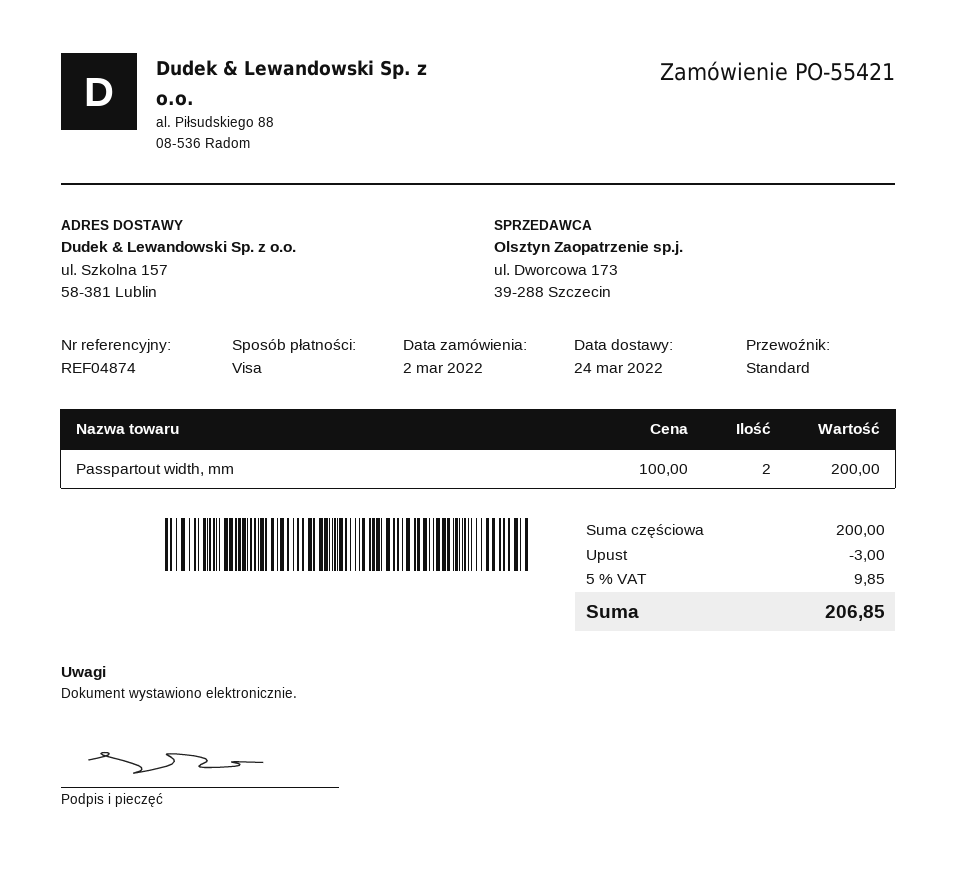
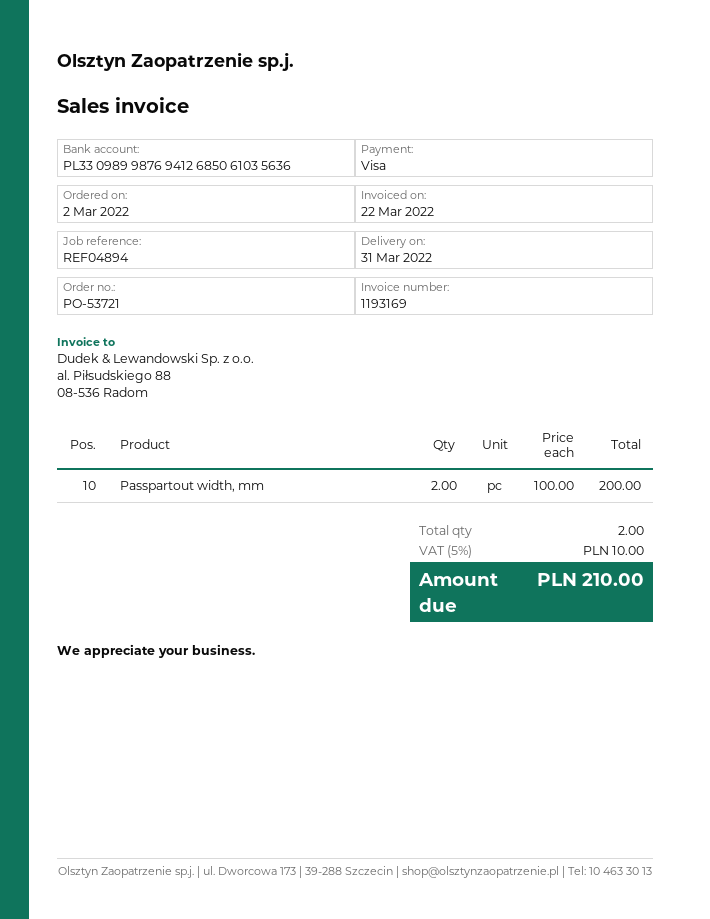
order number: PO-55421 -> PO-53721
delivery date: 2022-03-24 -> 2022-03-31
reference: REF04874 -> REF04894
discount: 3.00 -> none
tax: 5% = 9.85 -> 5% = 10.00
total: 206.85 -> 210.00

